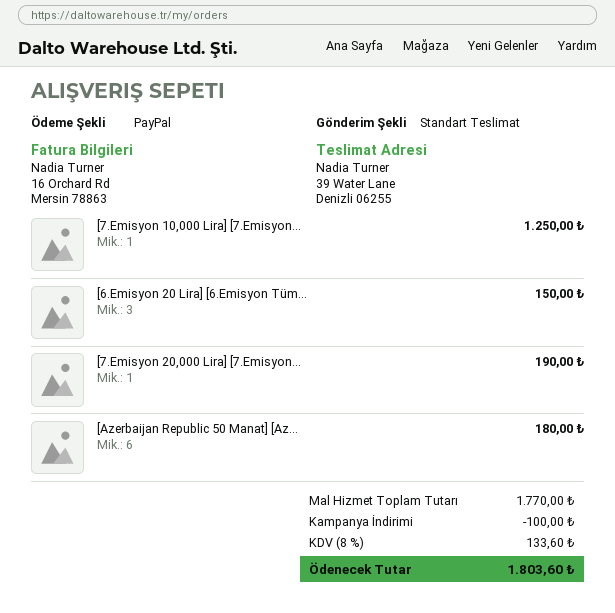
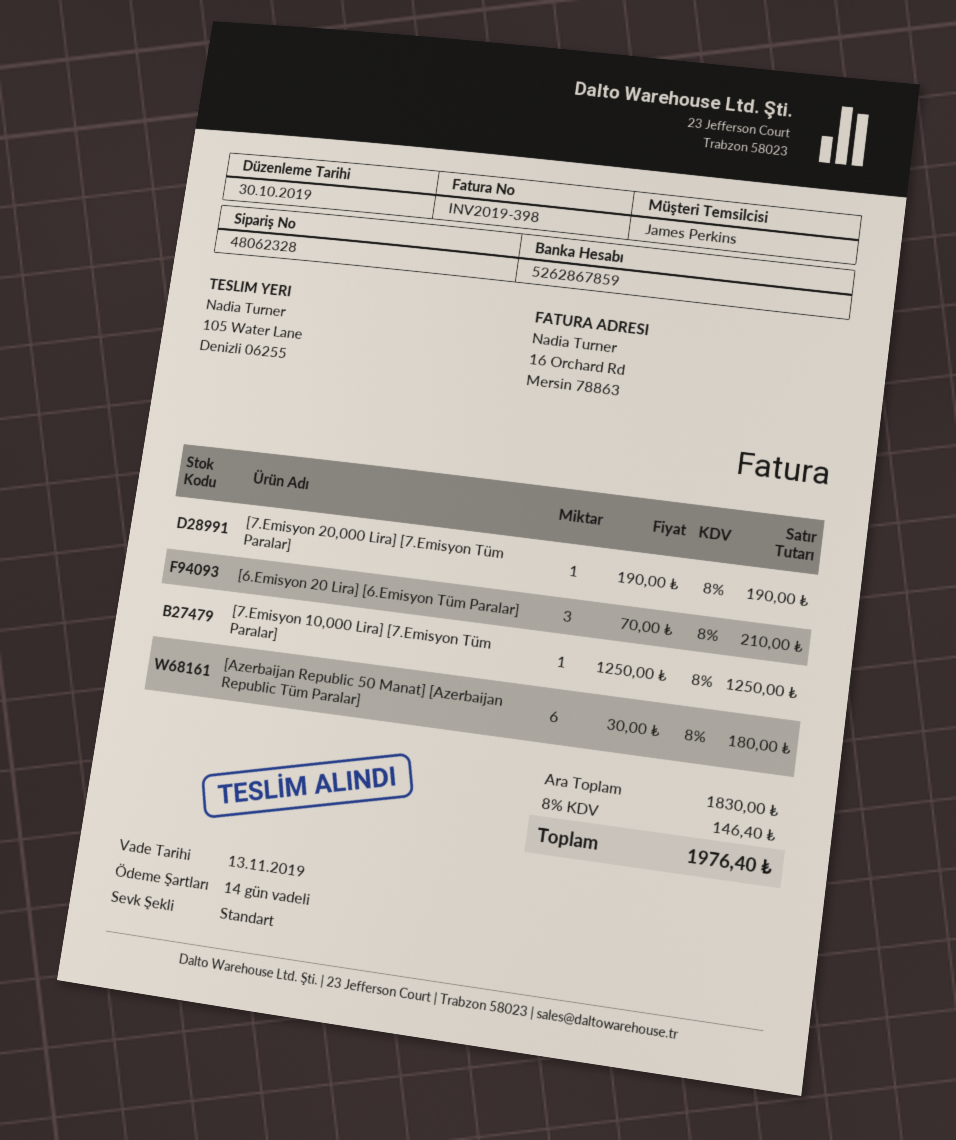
ship to: 39 Water Lane, Denizli 06255 -> 105 Water Lane, Denizli 06255
[6.Emisyon 20 Lira] [6.Emisyon Tüm...: 3 for 150.00 -> 3 for 210.00
subtotal: 1770.00 -> 1830.00
discount: 100.00 -> none
tax: 8% = 133.60 -> 8% = 146.40
total: 1803.60 -> 1976.40

